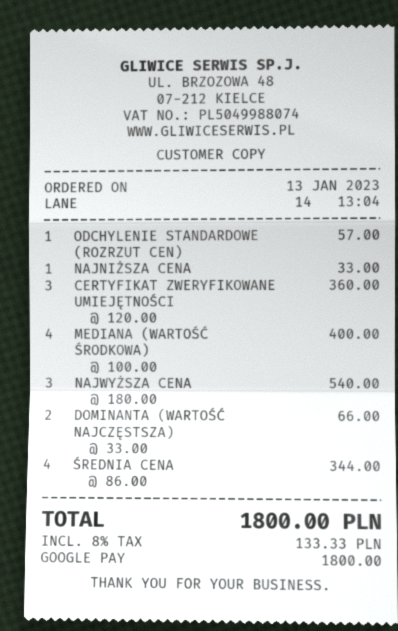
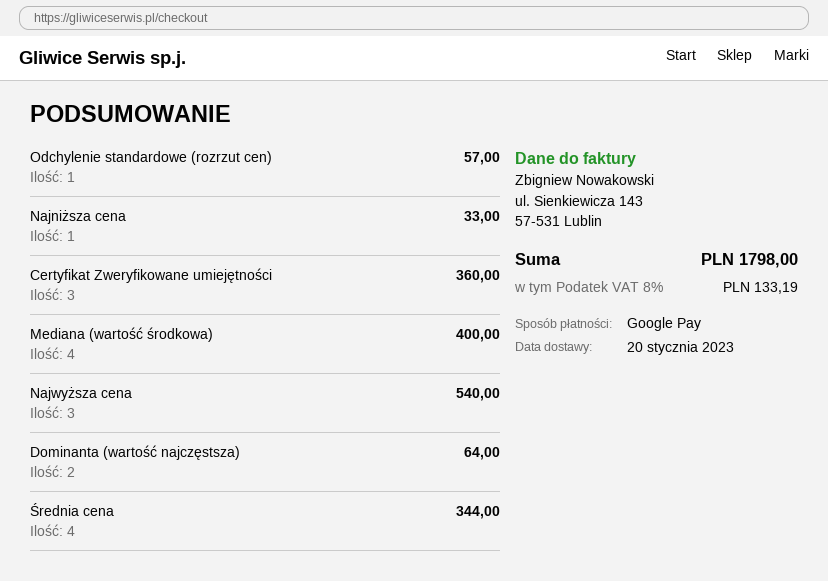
DOMINANTA (WARTOŚĆ NAJCZĘSTSZA): 2 for 66.00 -> 2 for 64.00
tax: 8% = 133.33 -> 8% = 133.19
total: 1800.00 -> 1798.00

